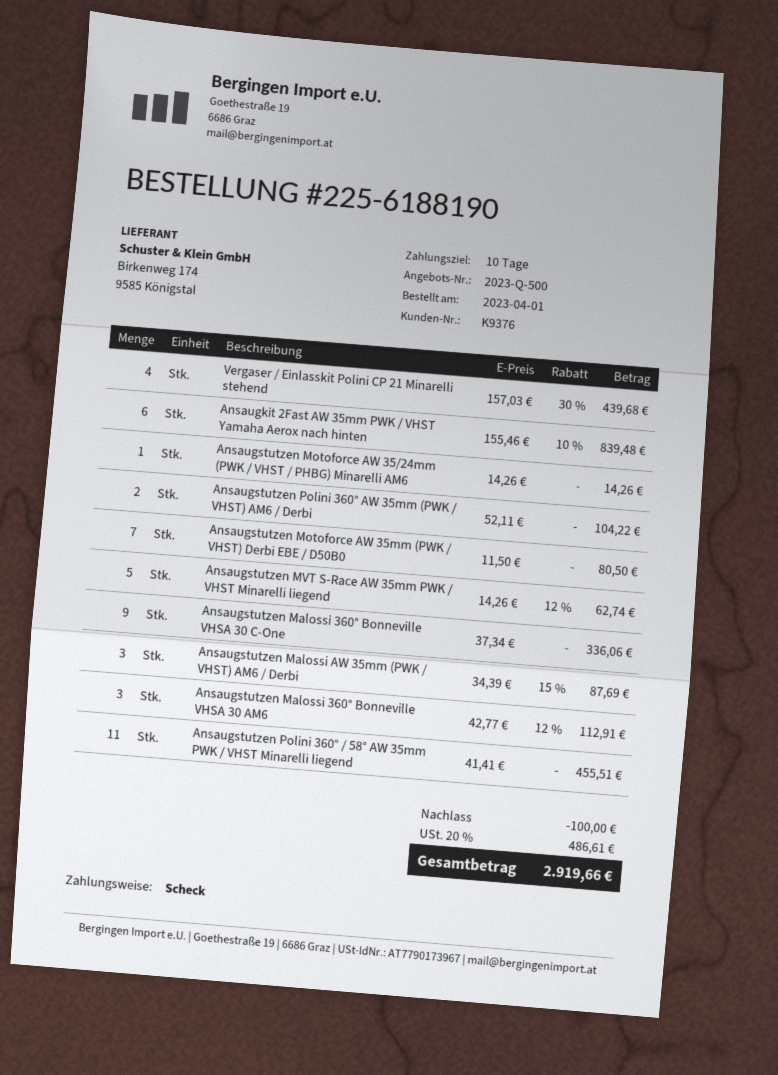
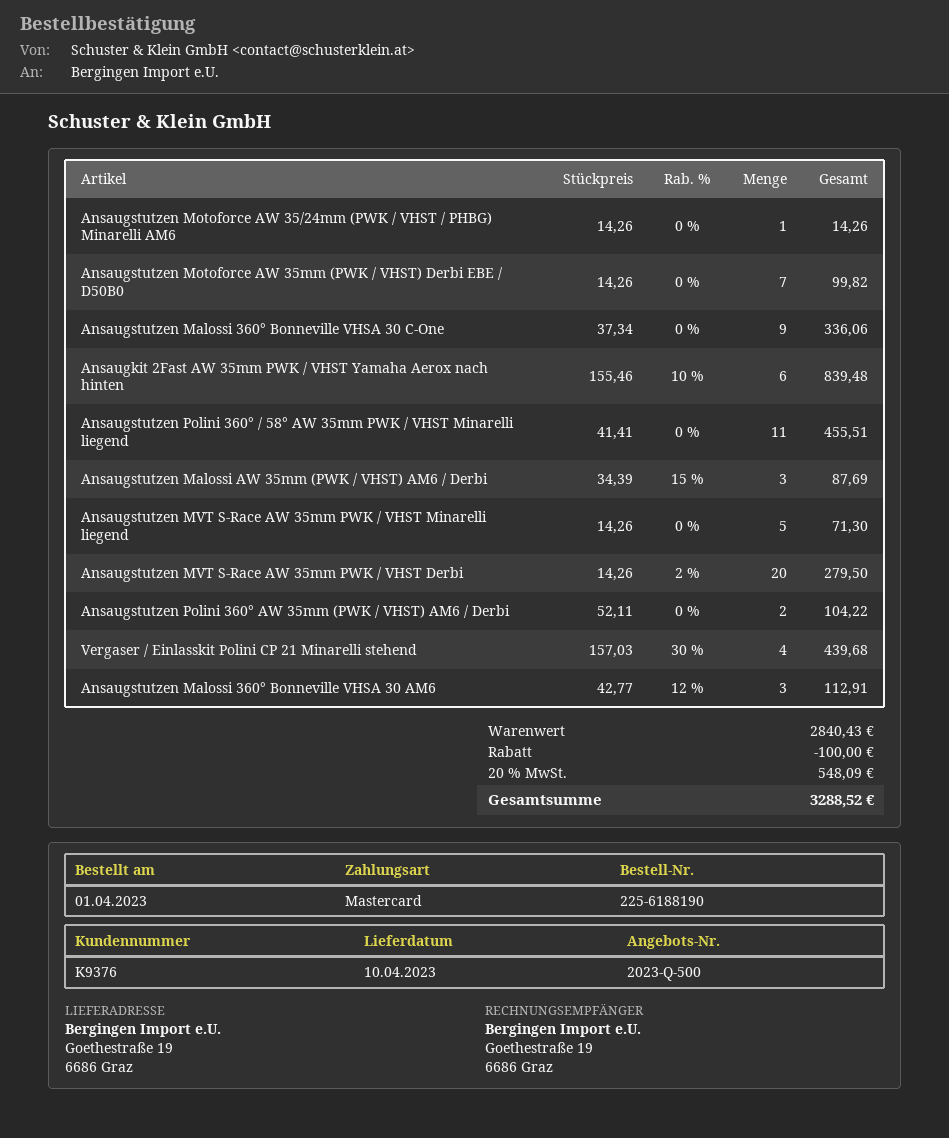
payment method: cheque -> Mastercard
Ansaugstutzen Motoforce AW 35mm (PWK / VHST) Derbi EBE / D50B0: 7 x 11.50 = 80.50 -> 7 x 14.26 = 99.82
Ansaugstutzen MVT S-Race AW 35mm PWK / VHST Minarelli liegend: 5 x 14.26 - 12% = 62.74 -> 5 x 14.26 = 71.30
Ansaugstutzen MVT S-Race AW 35mm PWK / VHST Derbi: none -> 20 x 14.26 - 2% = 279.50
tax: 20% = 486.61 -> 20% = 548.09
total: 2919.66 -> 3288.52

